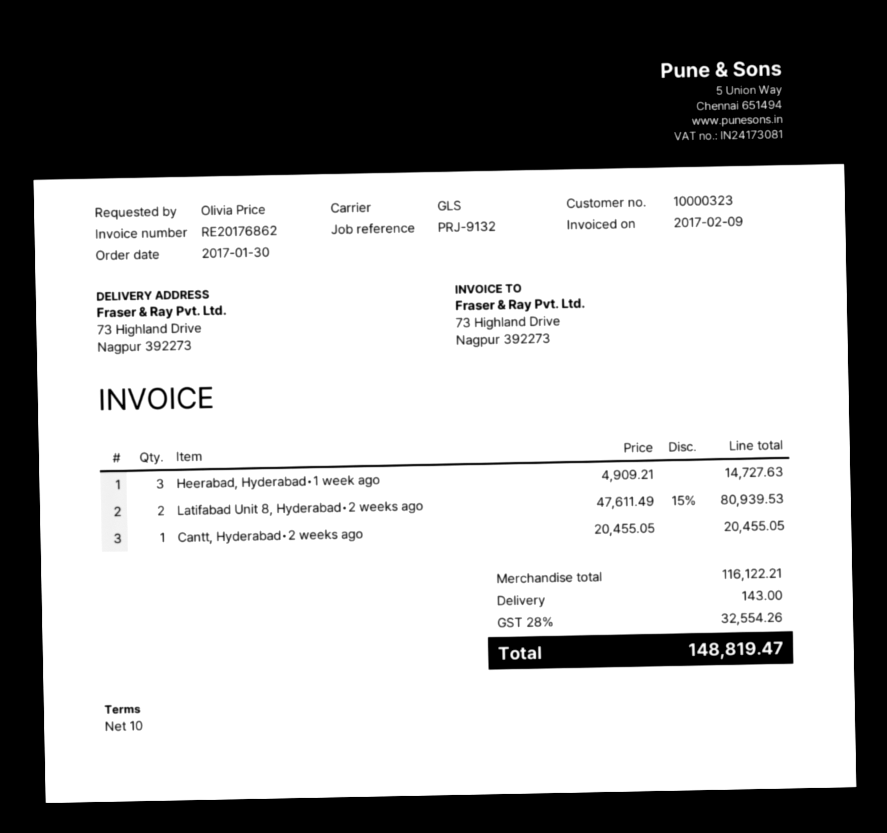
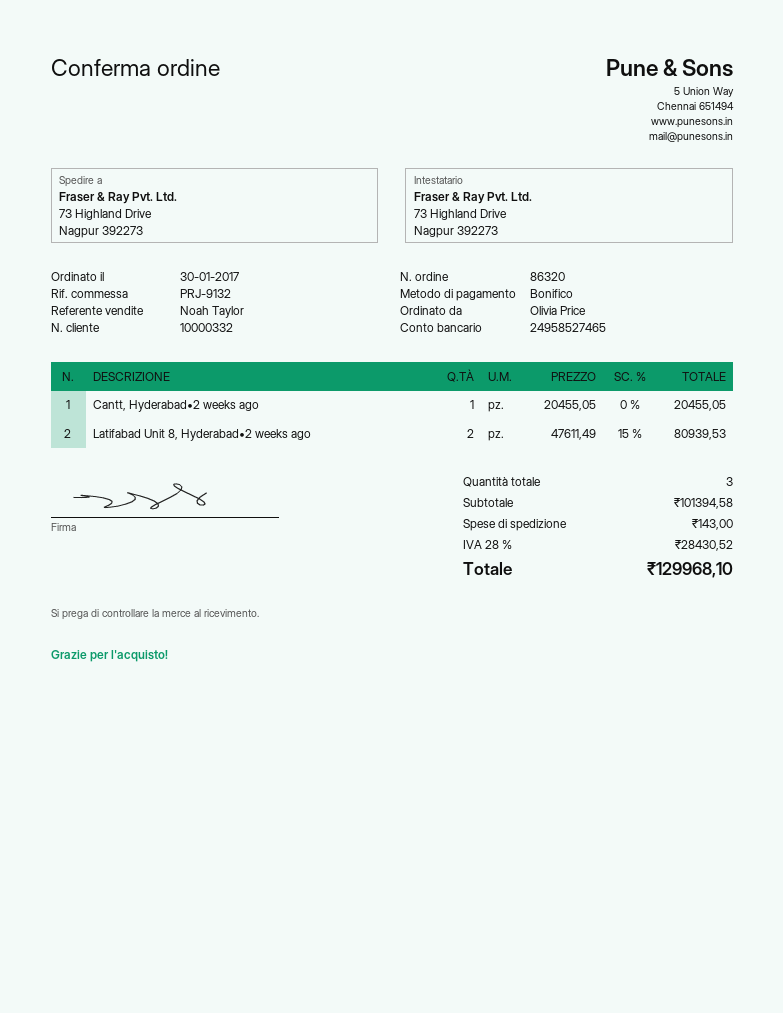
customer number: 10000323 -> 10000332
Heerabad, Hyderabad•1 week ago: 3 x 4909.21 = 14727.63 -> none
subtotal: 116122.21 -> 101394.58
tax: 28% = 32554.26 -> 28% = 28430.52
total: 148819.47 -> 129968.10

